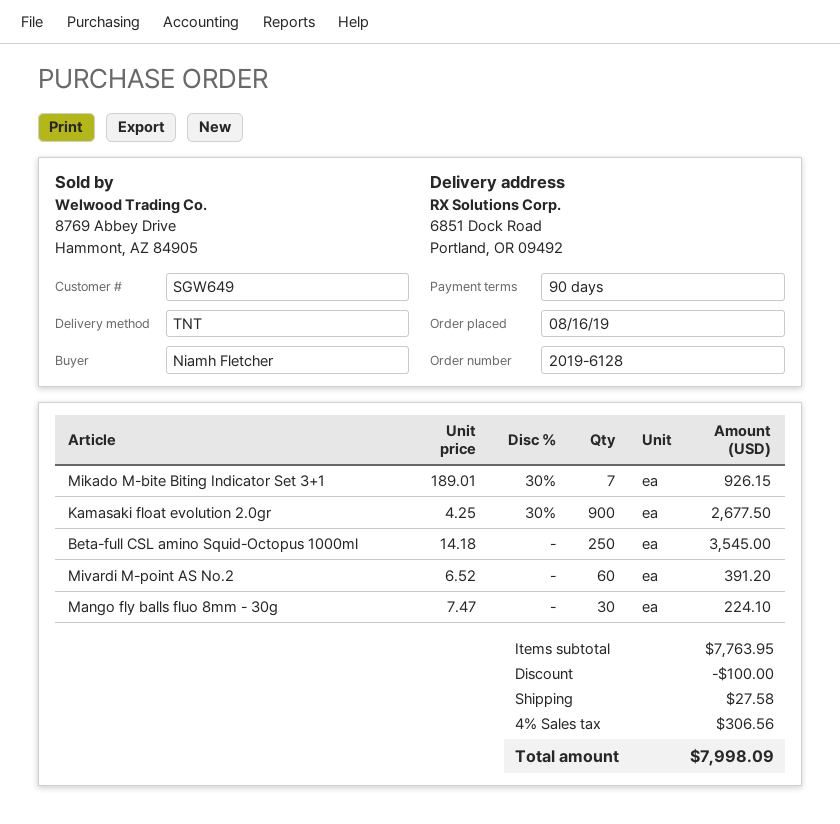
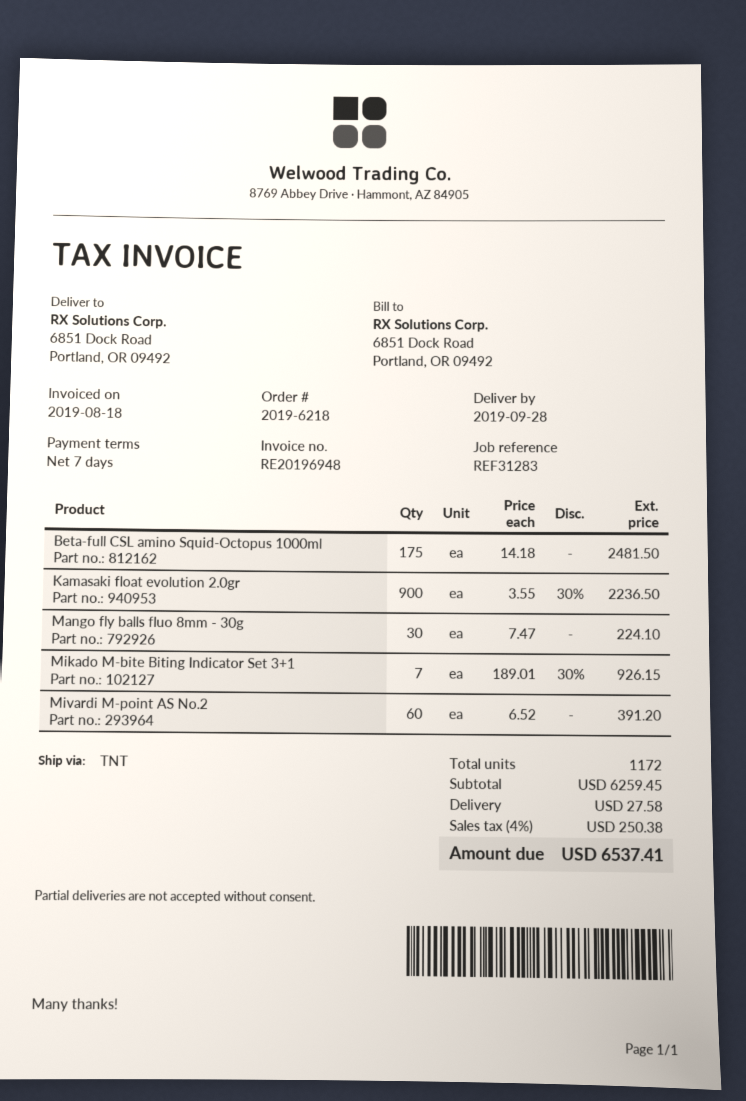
order number: 2019-6128 -> 2019-6218
payment terms: 90 days -> 7 days
Kamasaki float evolution 2.0gr: 900 x 4.25 - 30% = 2677.50 -> 900 x 3.55 - 30% = 2236.50
Beta-full CSL amino Squid-Octopus 1000ml: 250 x 14.18 = 3545.00 -> 175 x 14.18 = 2481.50
subtotal: 7763.95 -> 6259.45
discount: 100.00 -> none
tax: 4% = 306.56 -> 4% = 250.38
total: 7998.09 -> 6537.41

